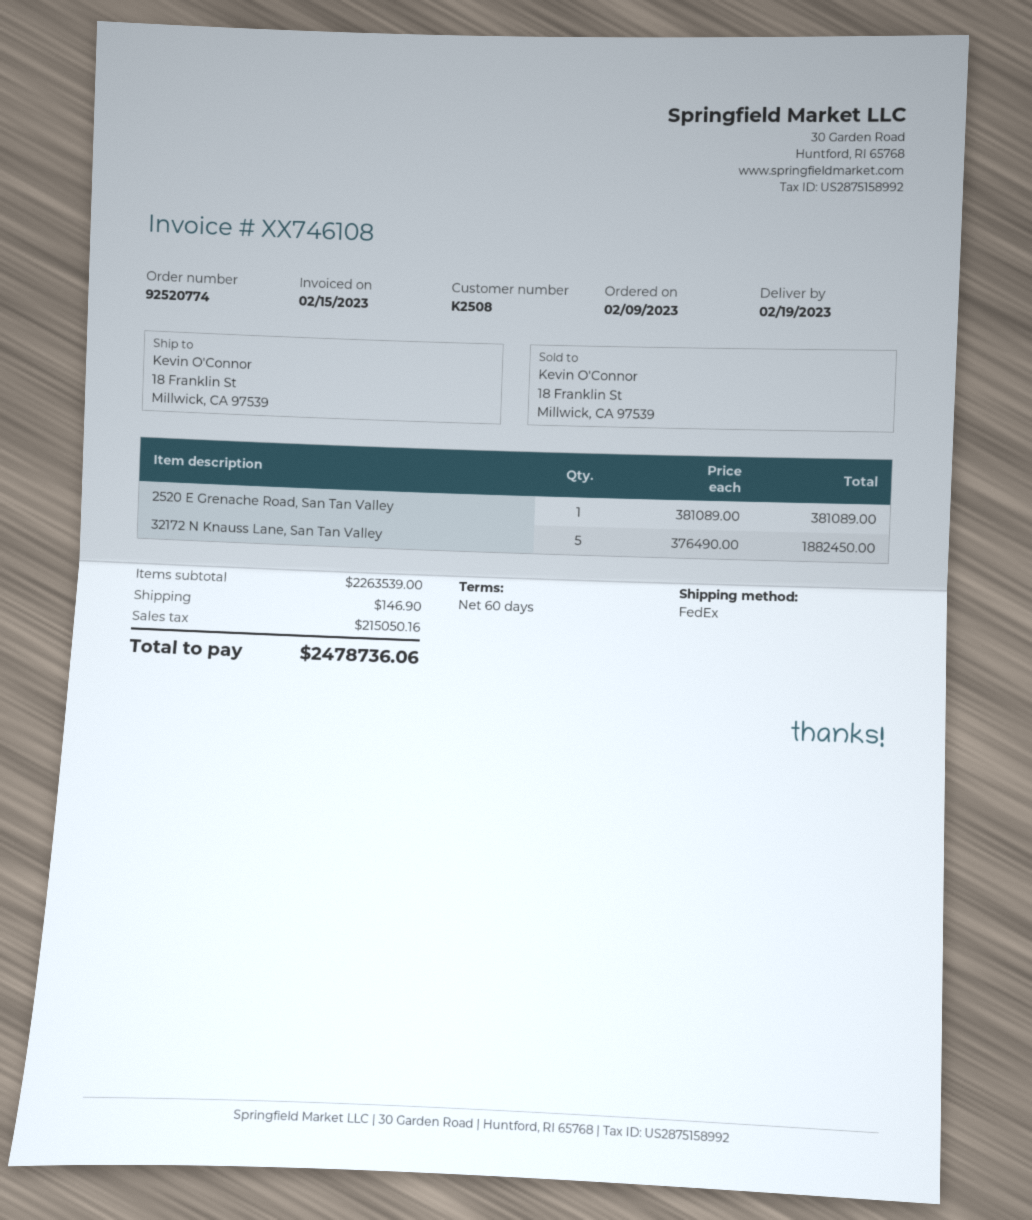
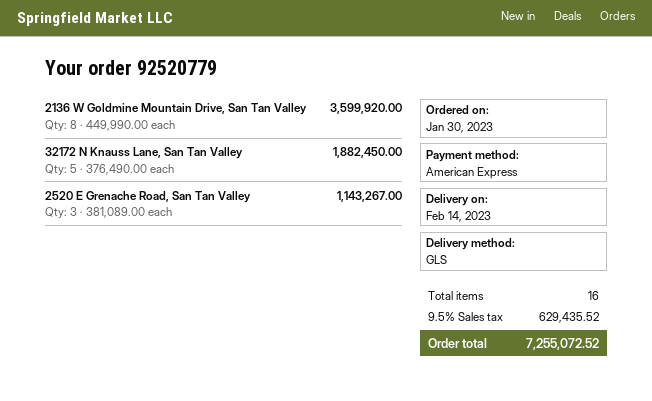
order number: 92520774 -> 92520779
order date: 2023-02-09 -> 2023-01-30
delivery date: 2023-02-19 -> 2023-02-14
shipping method: FedEx -> GLS
2520 E Grenache Road, San Tan Valley: 1 x 381089.00 = 381089.00 -> 3 x 381089.00 = 1143267.00
2136 W Goldmine Mountain Drive, San Tan Valley: none -> 8 x 449990.00 = 3599920.00
shipping: 146.90 -> none
tax: 215050.16 -> 629435.52
total: 2478736.06 -> 7255072.52

